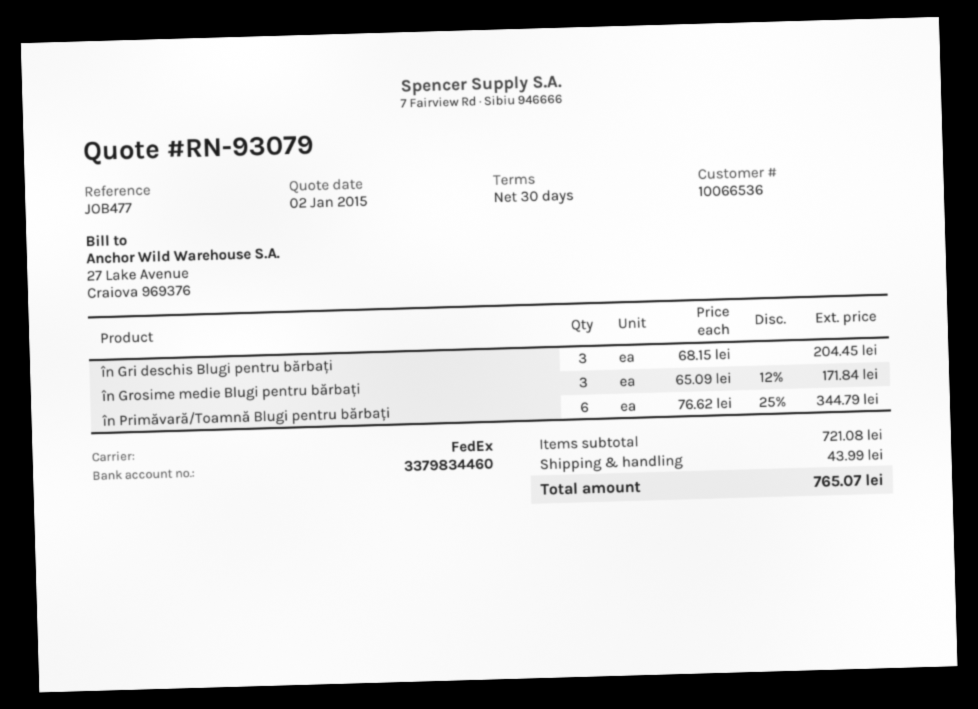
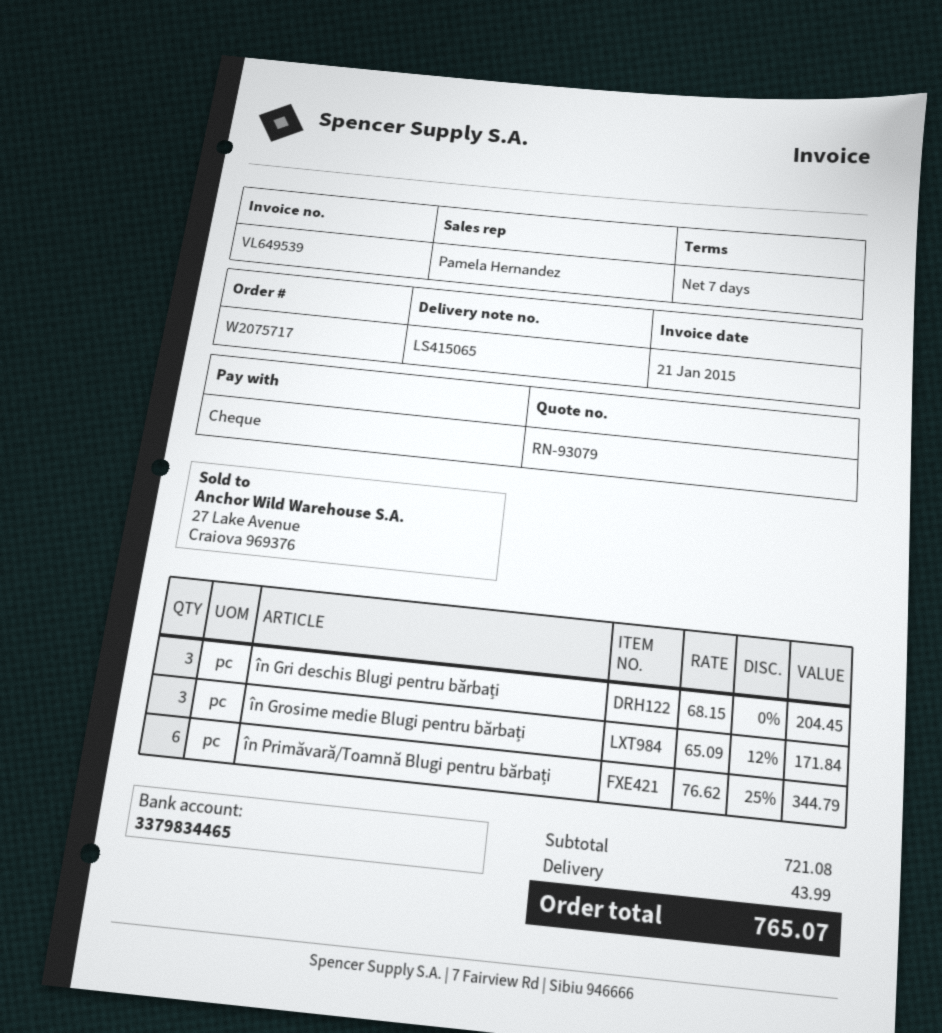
payment terms: 30 days -> 7 days
bank account: 3379834460 -> 3379834465

